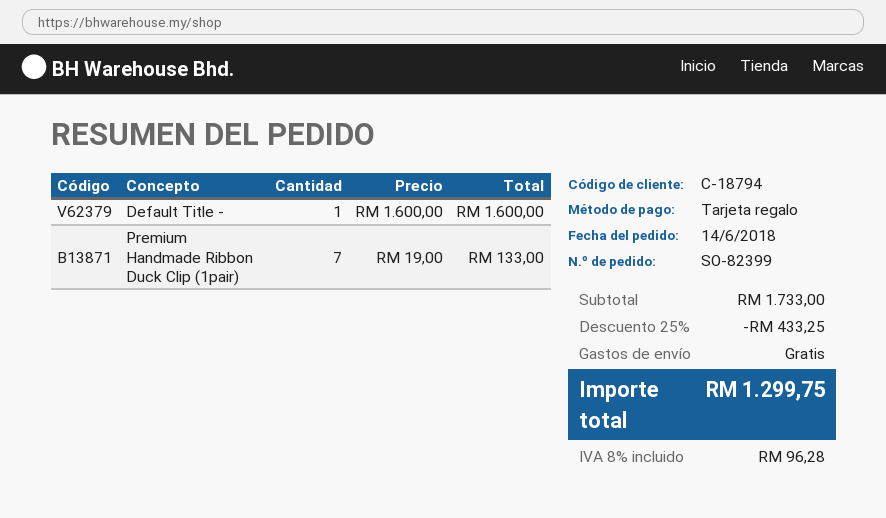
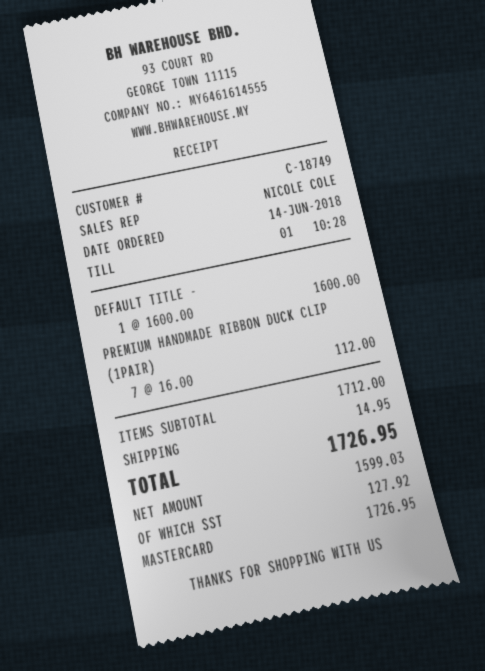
customer number: C-18794 -> C-18749
payment method: gift card -> Mastercard
Premium Handmade Ribbon Duck Clip (1pair): 7 x 19.00 = 133.00 -> 7 x 16.00 = 112.00
subtotal: 1733.00 -> 1712.00
discount: 25% = 433.25 -> none
shipping: 0.00 -> 14.95
tax: 96.28 -> 127.92
total: 1299.75 -> 1726.95

